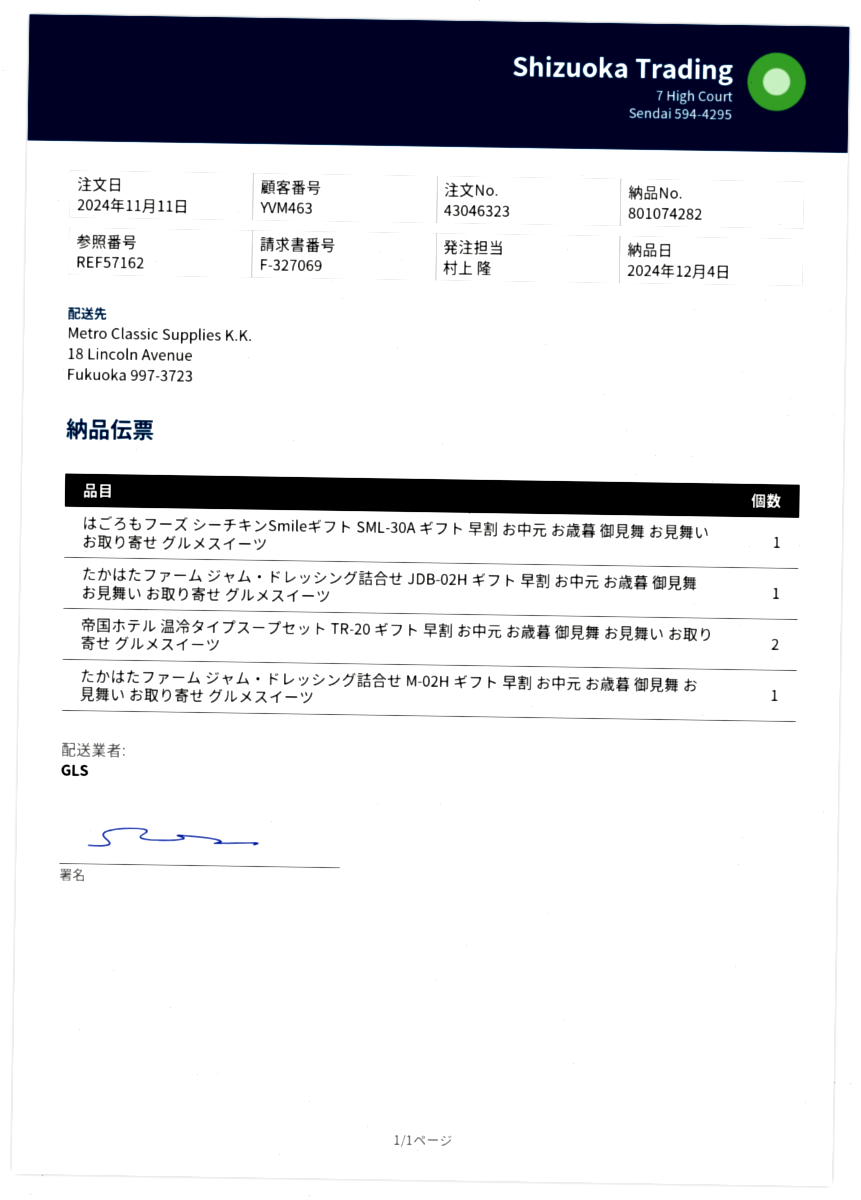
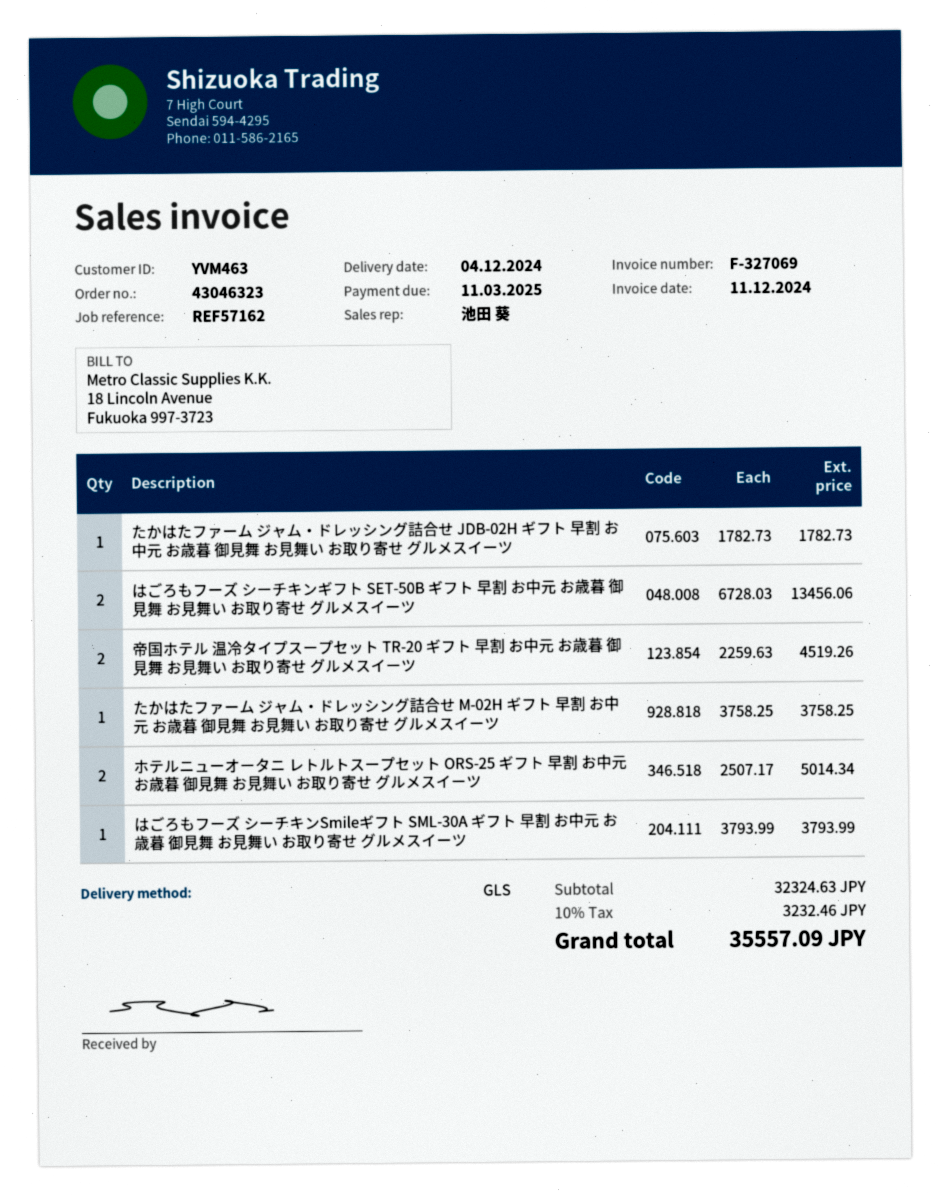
はごろもフーズ シーチキンギフト SET-50B ギフト 早割 お中元 お歳暮 御見舞 お見舞い お取り寄せ グルメスイーツ: none -> 2
ホテルニューオータニ レトルトスープセット ORS-25 ギフト 早割 お中元 お歳暮 御見舞 お見舞い お取り寄せ グルメスイーツ: none -> 2

